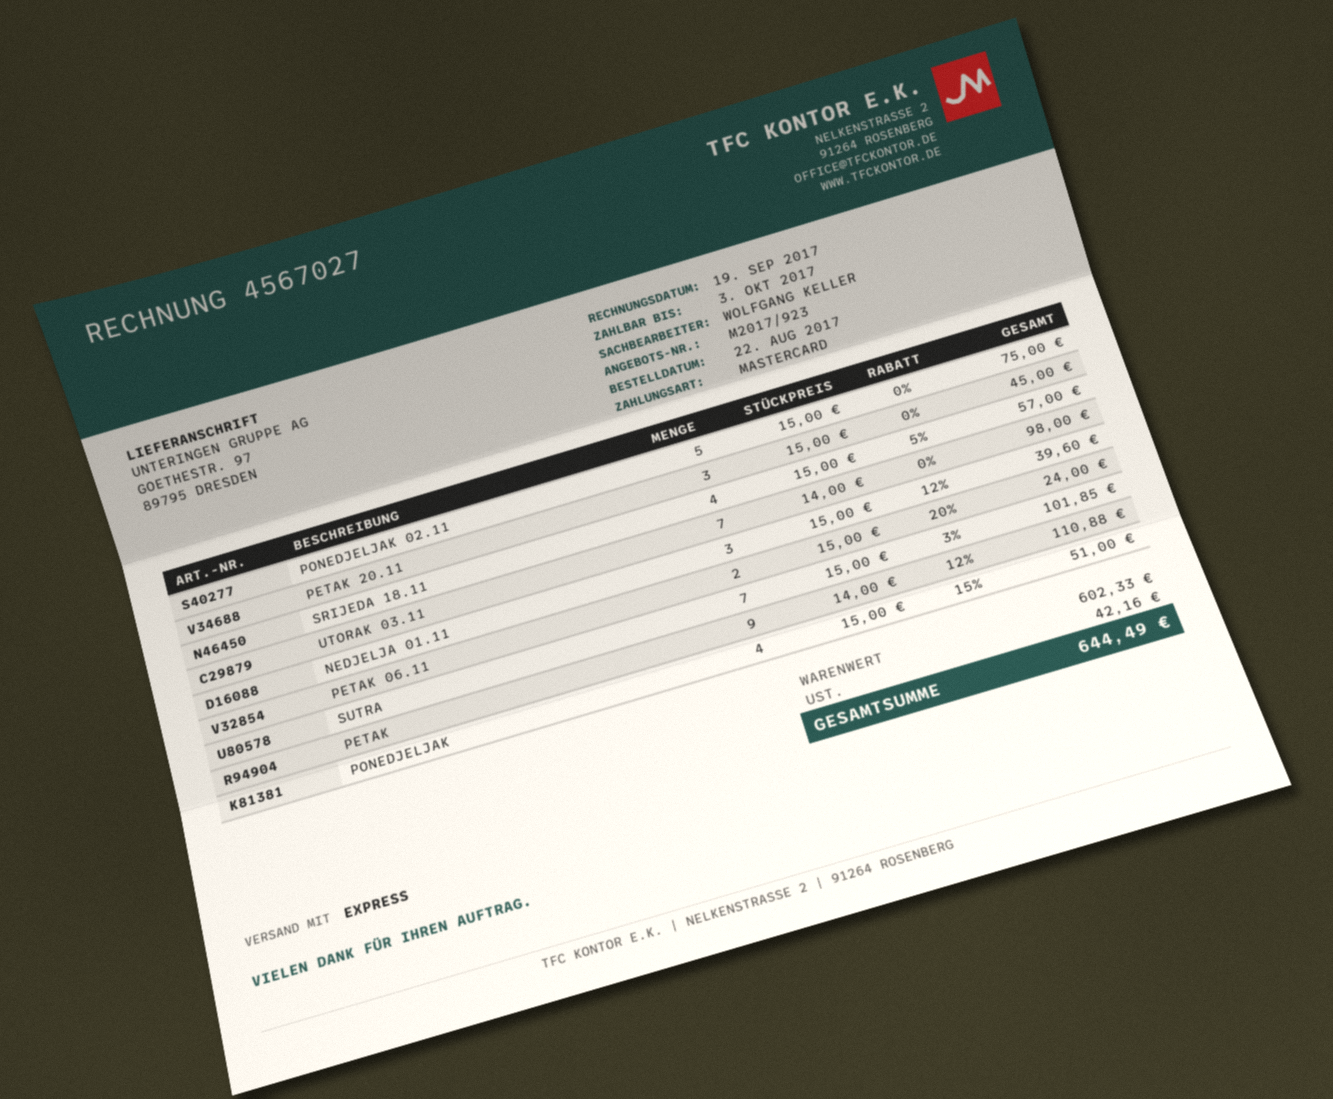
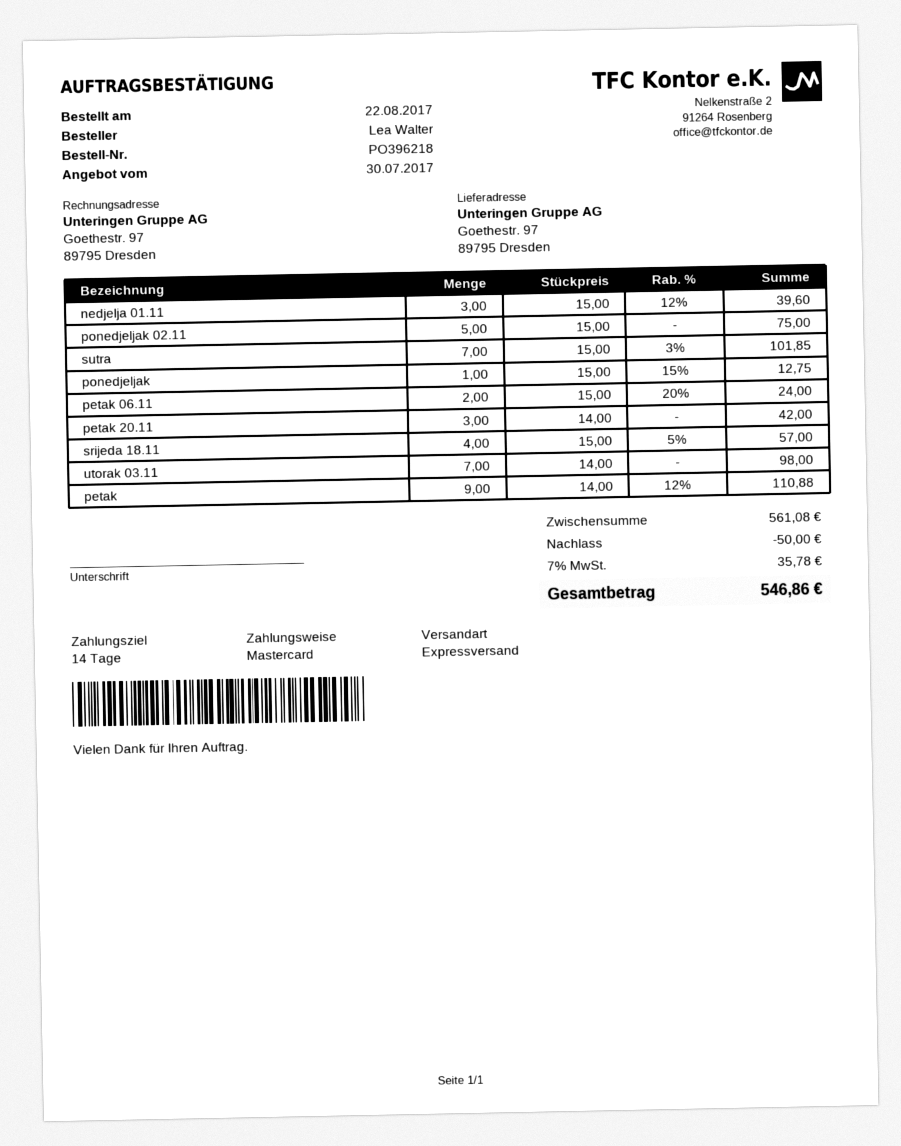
PETAK 20.11: 3 x 15.00 = 45.00 -> 3 x 14.00 = 42.00
PONEDJELJAK: 4 x 15.00 - 15% = 51.00 -> 1 x 15.00 - 15% = 12.75
subtotal: 602.33 -> 561.08
discount: none -> 50.00
tax: 42.16 -> 35.78
total: 644.49 -> 546.86

